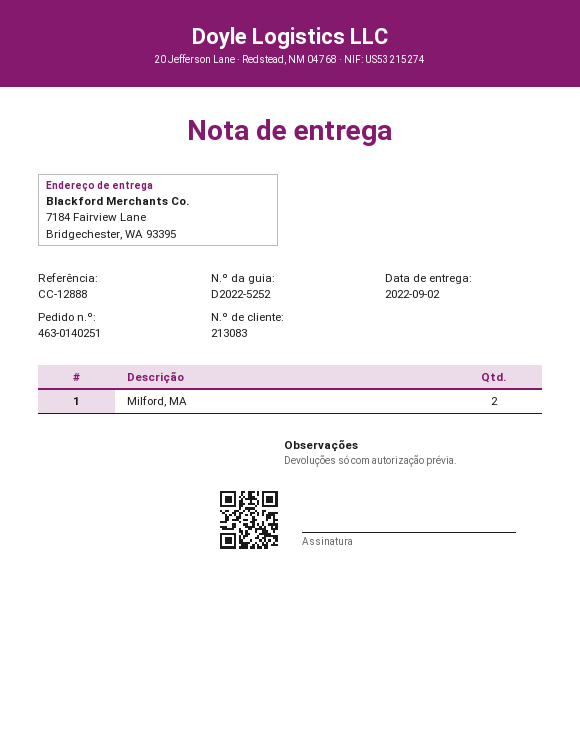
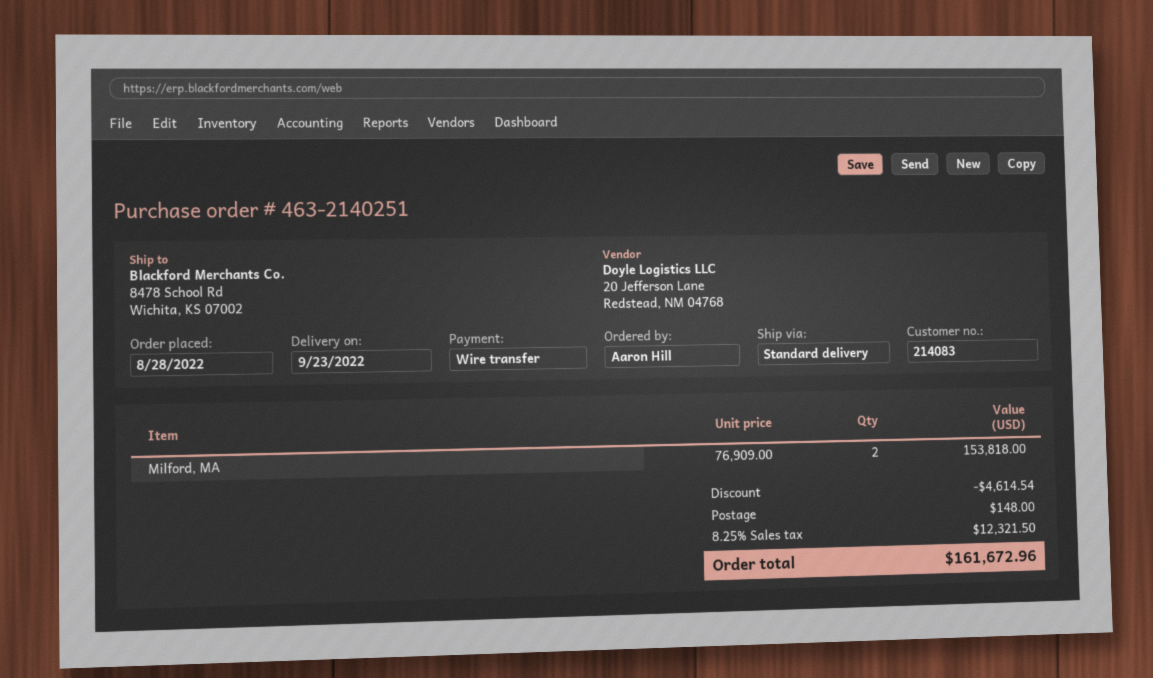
order number: 463-0140251 -> 463-2140251
delivery date: 2022-09-02 -> 2022-09-23
customer number: 213083 -> 214083
ship to: 7184 Fairview Lane, Bridgechester, WA 93395 -> 8478 School Rd, Wichita, KS 07002

